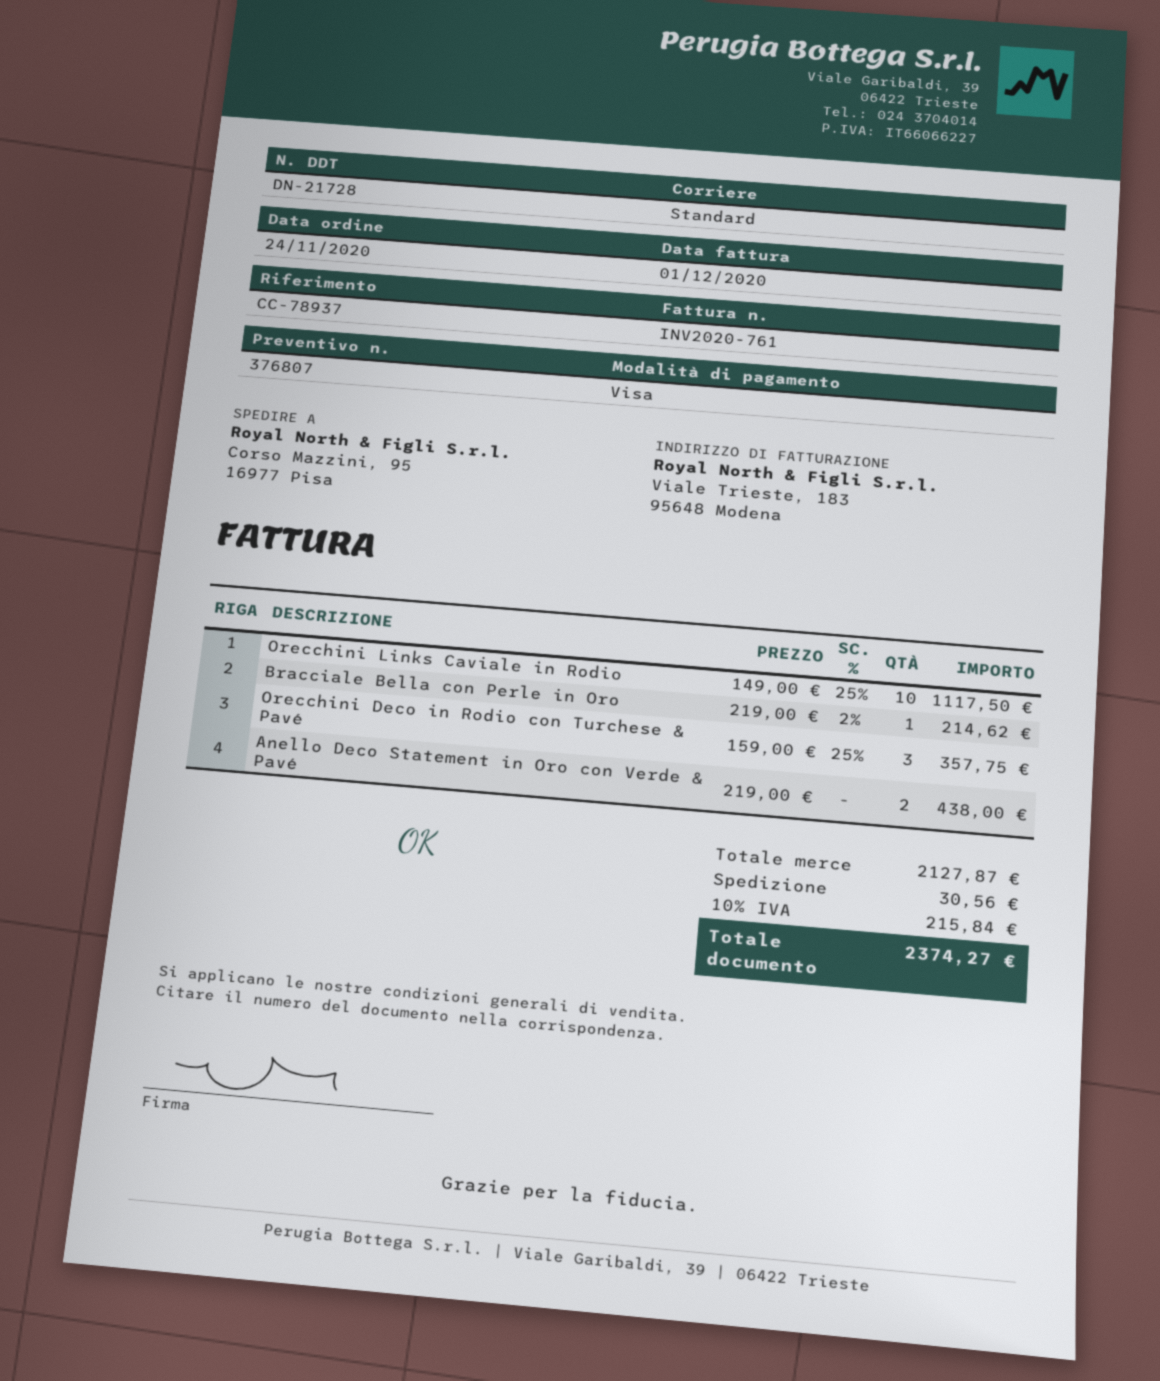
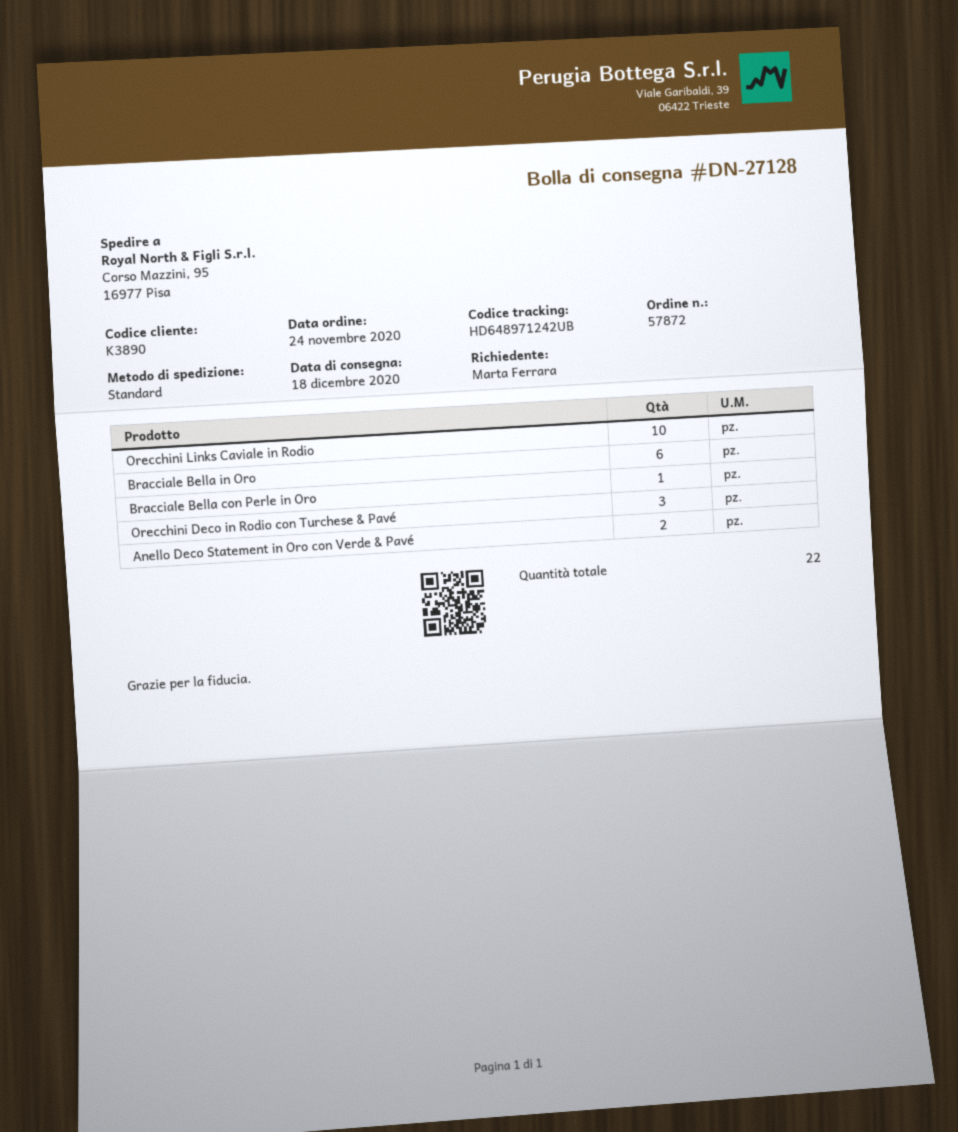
delivery note number: DN-21728 -> DN-27128
Bracciale Bella in Oro: none -> 6

